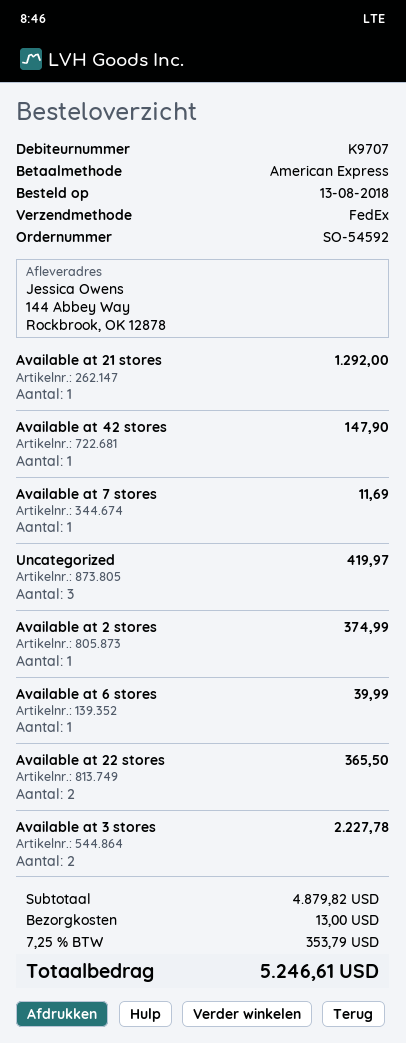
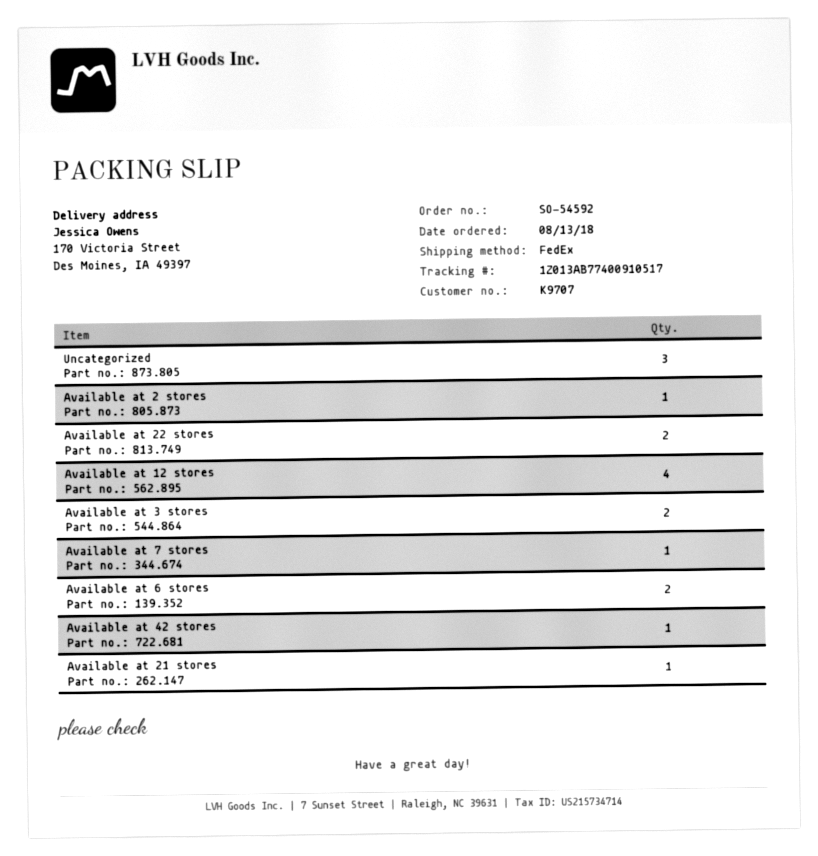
ship to: 144 Abbey Way, Rockbrook, OK 12878 -> 170 Victoria Street, Des Moines, IA 49397
Available at 6 stores: 1 -> 2
Available at 12 stores: none -> 4

